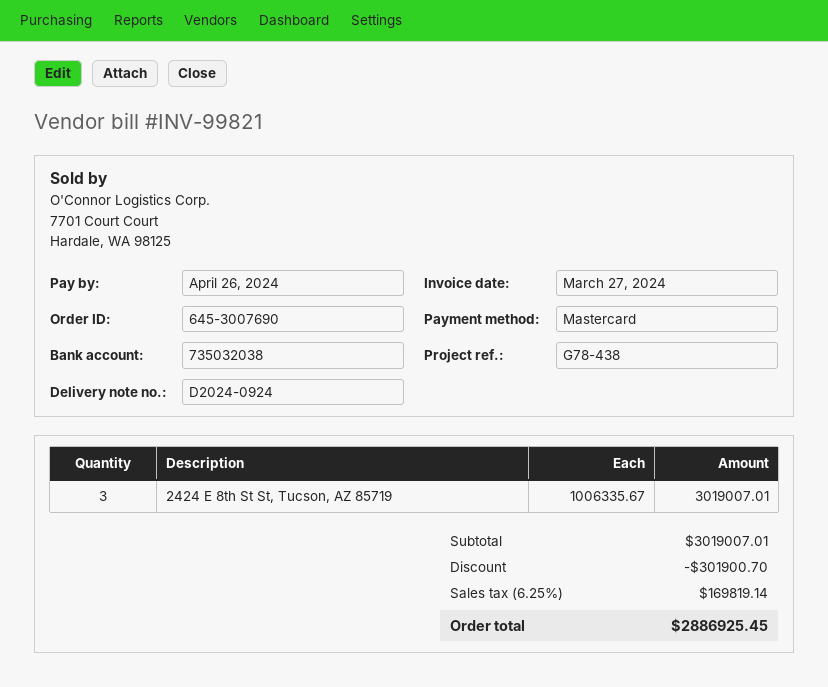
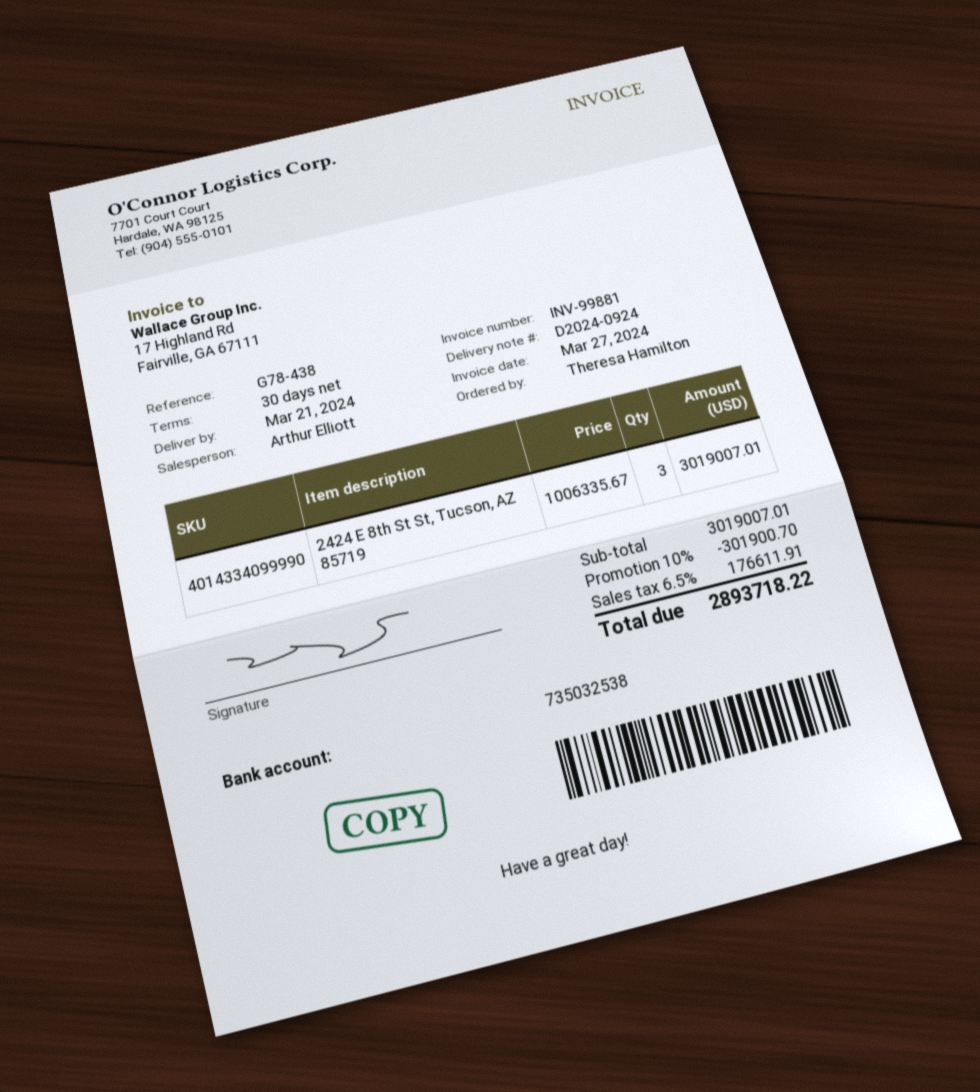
invoice number: INV-99821 -> INV-99881
bank account: 735032038 -> 735032538
tax: 6.25% = 169819.14 -> 6.5% = 176611.91
total: 2886925.45 -> 2893718.22

